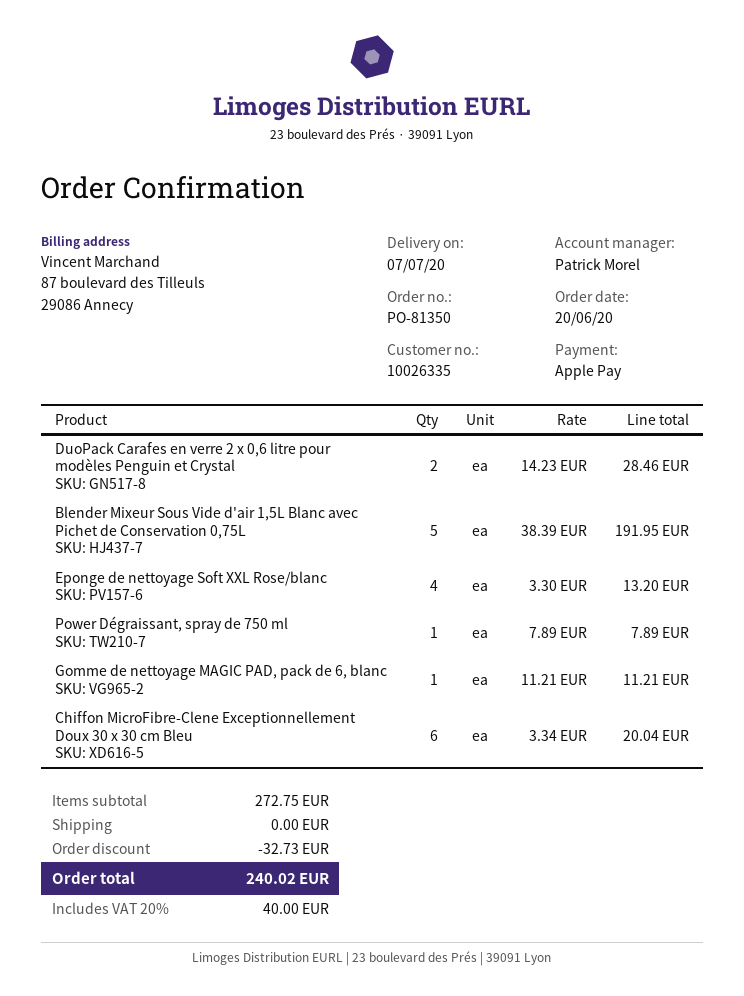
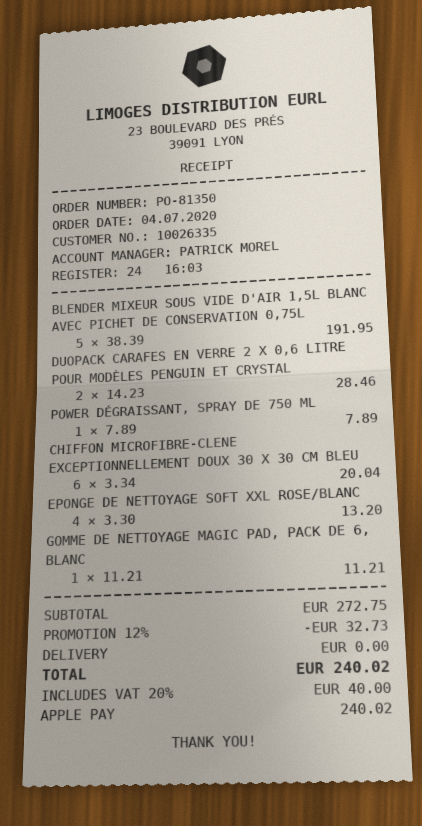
order date: 2020-06-20 -> 2020-07-04

